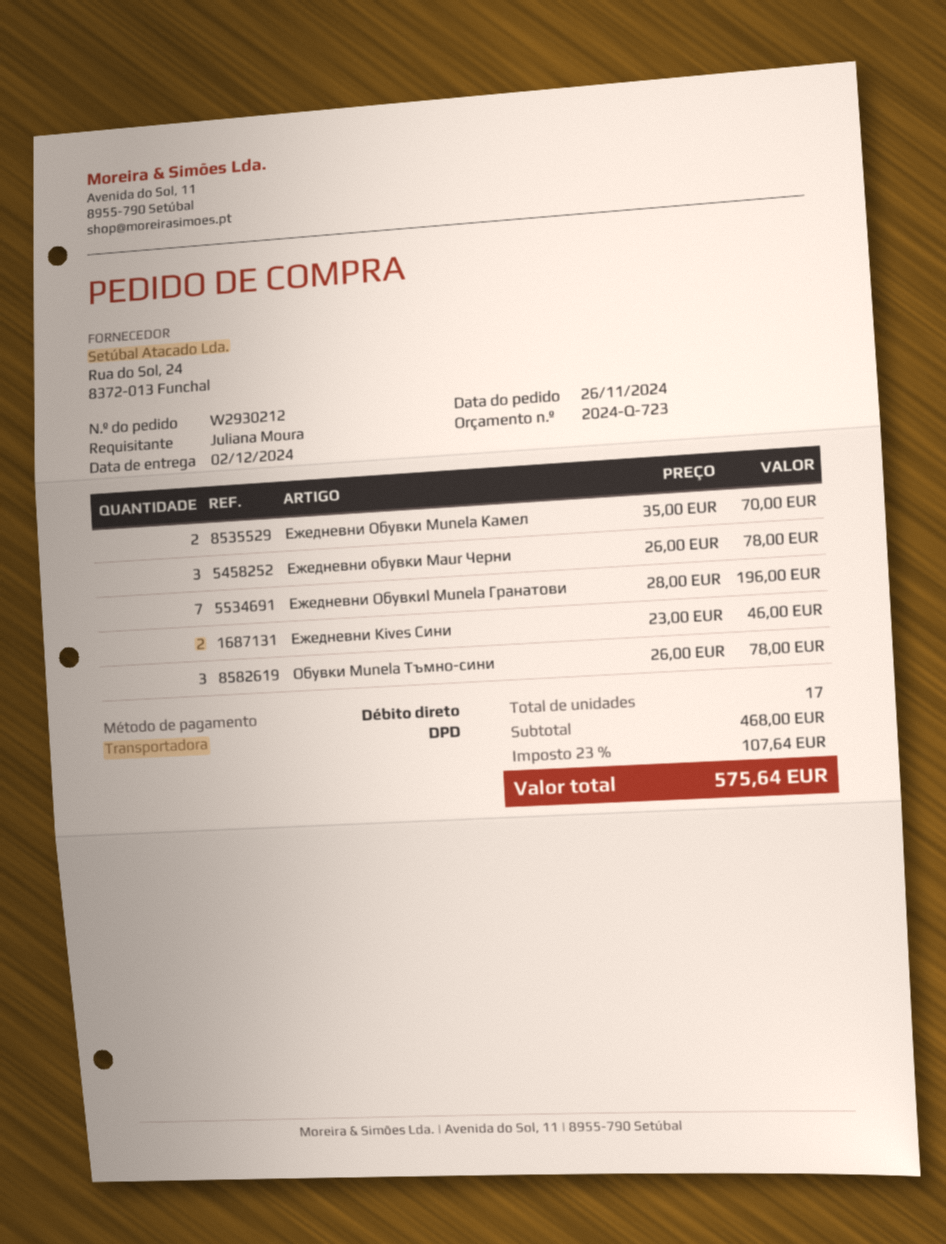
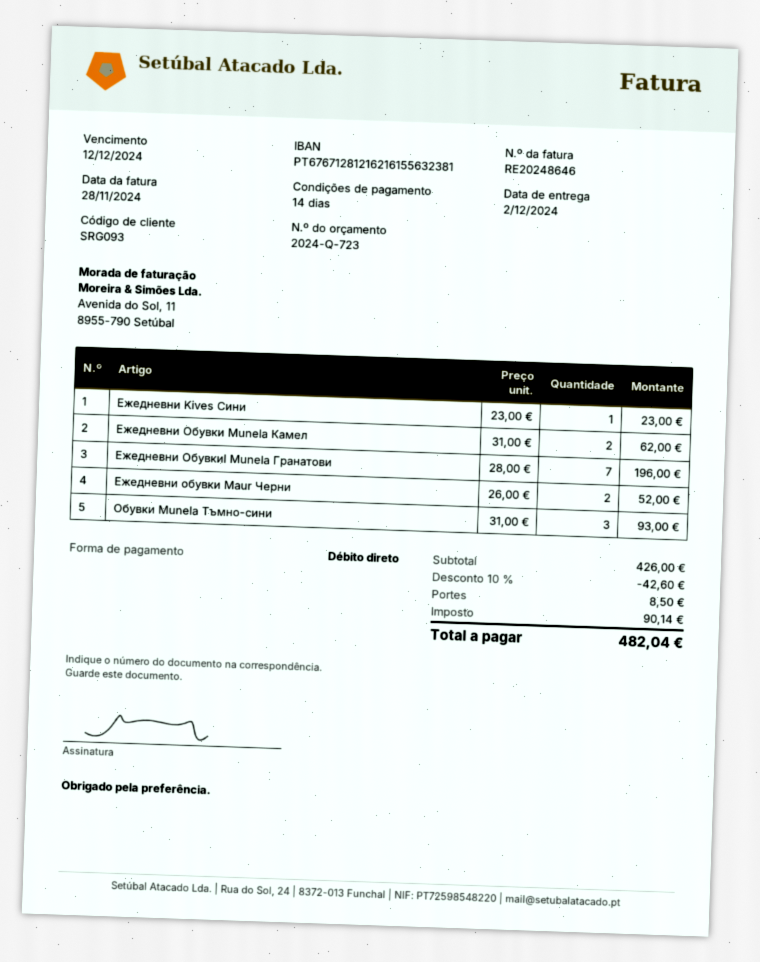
Ежедневни Обувки Munela Камел: 2 x 35.00 = 70.00 -> 2 x 31.00 = 62.00
Ежедневни обувки Maur Черни: 3 x 26.00 = 78.00 -> 2 x 26.00 = 52.00
Ежедневни Kives Сини: 2 x 23.00 = 46.00 -> 1 x 23.00 = 23.00
Обувки Munela Тъмно-сини: 3 x 26.00 = 78.00 -> 3 x 31.00 = 93.00
subtotal: 468.00 -> 426.00
discount: none -> 10% = 42.60
shipping: none -> 8.50
tax: 107.64 -> 90.14
total: 575.64 -> 482.04

